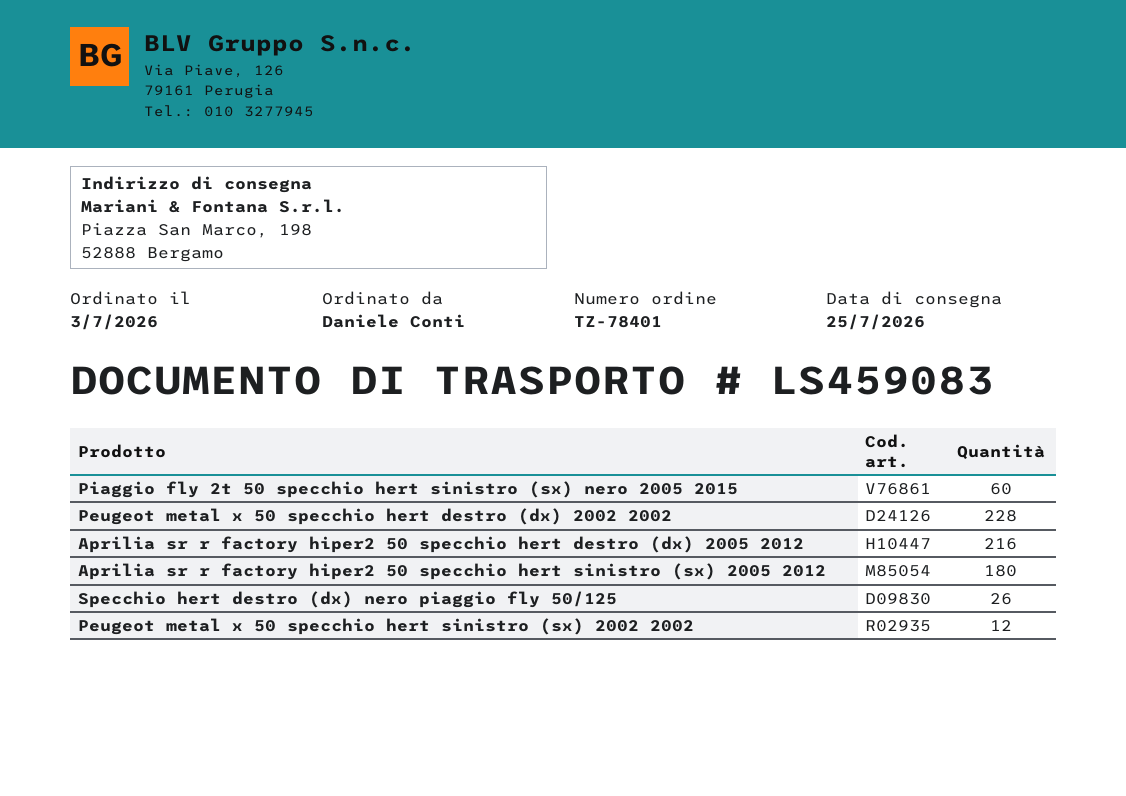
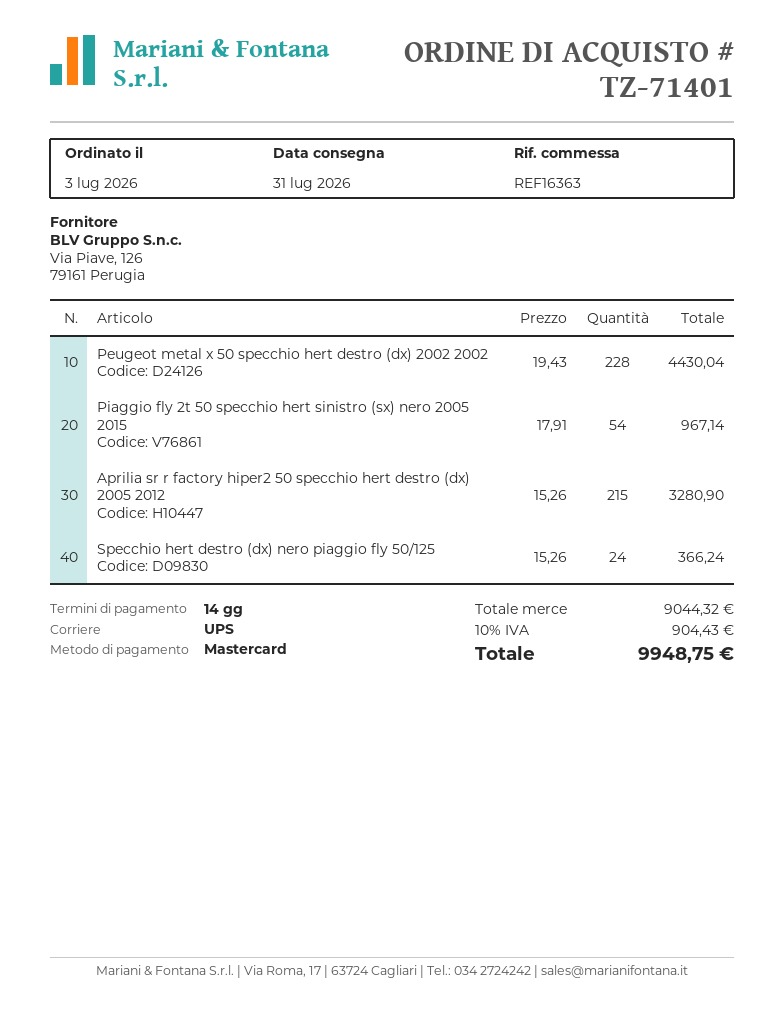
order number: TZ-78401 -> TZ-71401
delivery date: 2026-07-25 -> 2026-07-31
Piaggio fly 2t 50 specchio hert sinistro (sx) nero 2005 2015: 60 -> 54
Aprilia sr r factory hiper2 50 specchio hert destro (dx) 2005 2012: 216 -> 215
Aprilia sr r factory hiper2 50 specchio hert sinistro (sx) 2005 2012: 180 -> none
Specchio hert destro (dx) nero piaggio fly 50/125: 26 -> 24
Peugeot metal x 50 specchio hert sinistro (sx) 2002 2002: 12 -> none

